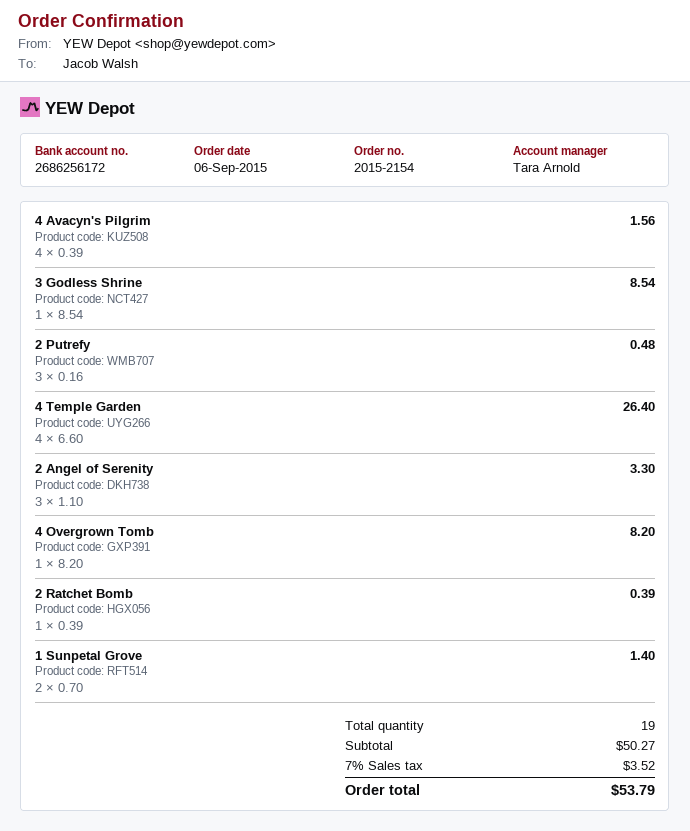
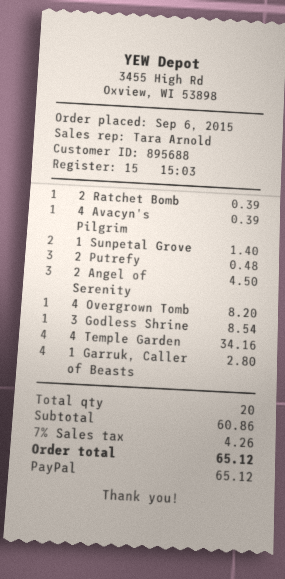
4 Avacyn's Pilgrim: 4 for 1.56 -> 1 for 0.39
4 Temple Garden: 4 for 26.40 -> 4 for 34.16
2 Angel of Serenity: 3 for 3.30 -> 3 for 4.50
1 Garruk, Caller of Beasts: none -> 4 for 2.80
total quantity: 19 -> 20
subtotal: 50.27 -> 60.86
tax: 7% = 3.52 -> 7% = 4.26
total: 53.79 -> 65.12

